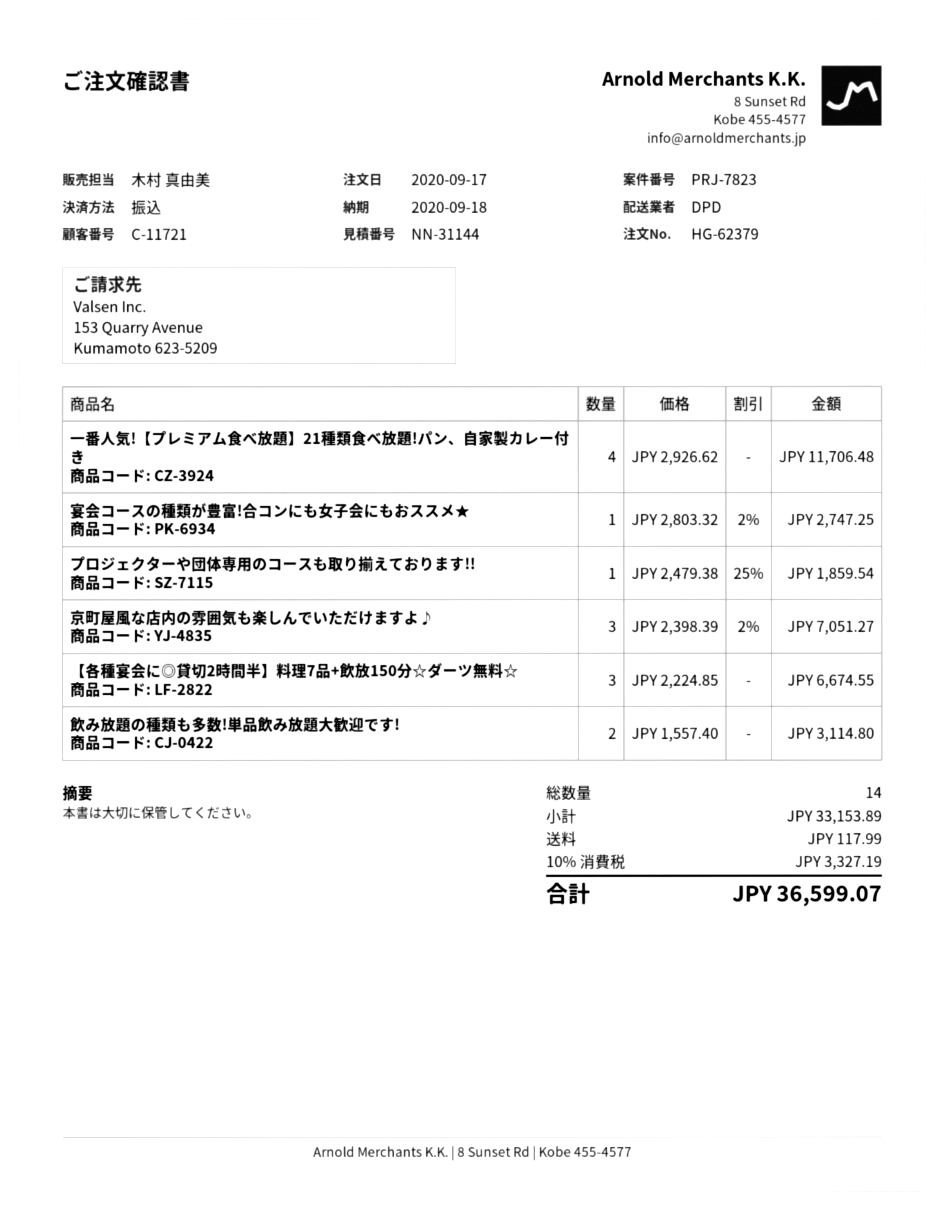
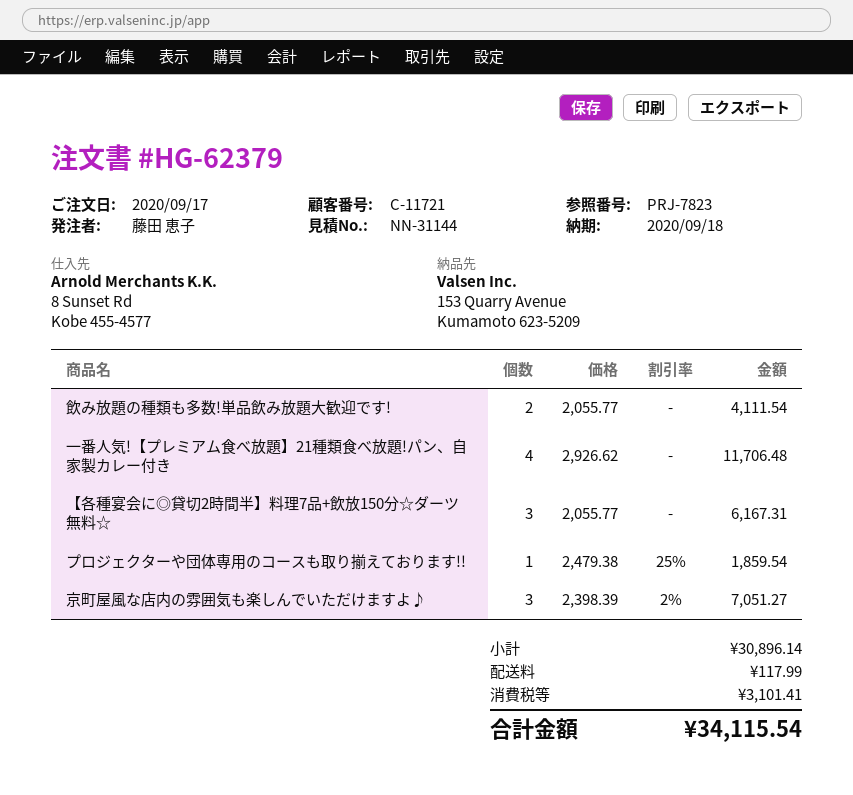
宴会コースの種類が豊富!合コンにも女子会にもおススメ★: 1 x 2803.32 - 2% = 2747.25 -> none
【各種宴会に◎貸切2時間半】料理7品+飲放150分☆ダーツ無料☆: 3 x 2224.85 = 6674.55 -> 3 x 2055.77 = 6167.31
飲み放題の種類も多数!単品飲み放題大歓迎です!: 2 x 1557.40 = 3114.80 -> 2 x 2055.77 = 4111.54
subtotal: 33153.89 -> 30896.14
tax: 3327.19 -> 3101.41
total: 36599.07 -> 34115.54

